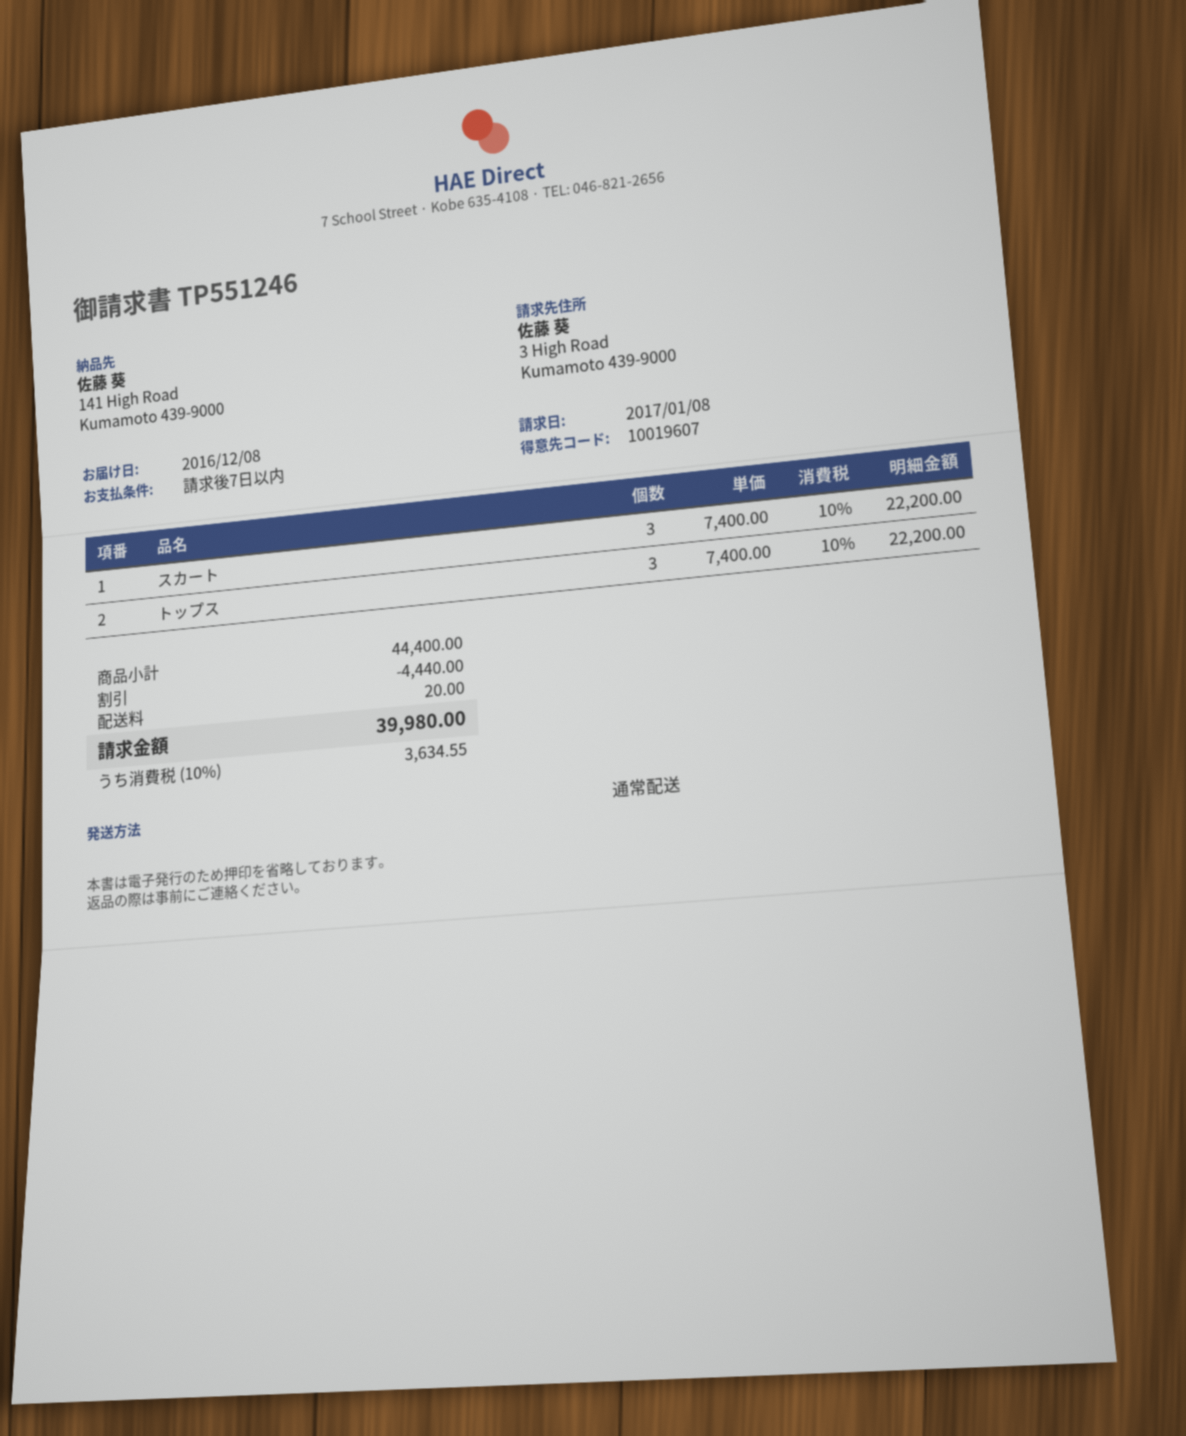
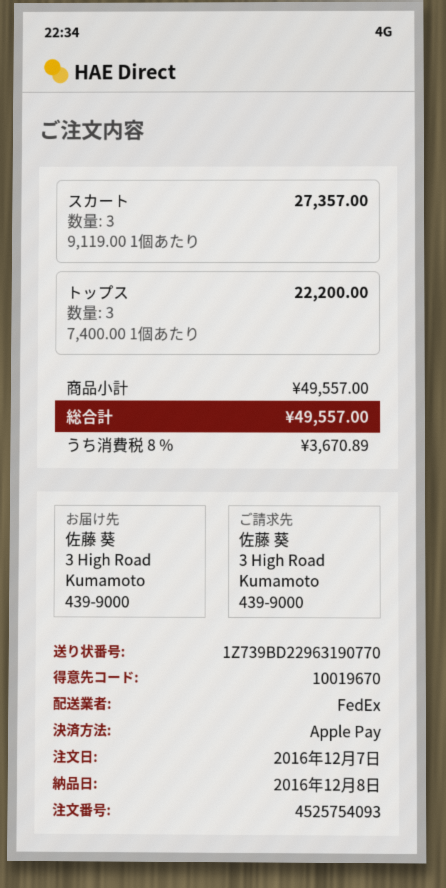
customer number: 10019607 -> 10019670
shipping method: standard -> FedEx
ship to: 141 High Road, Kumamoto 439-9000 -> 3 High Road, Kumamoto 439-9000
スカート: 3 x 7400.00 = 22200.00 -> 3 x 9119.00 = 27357.00
subtotal: 44400.00 -> 49557.00
discount: 4440.00 -> none
shipping: 20.00 -> none
tax: 10% = 3634.55 -> 8% = 3670.89
total: 39980.00 -> 49557.00

